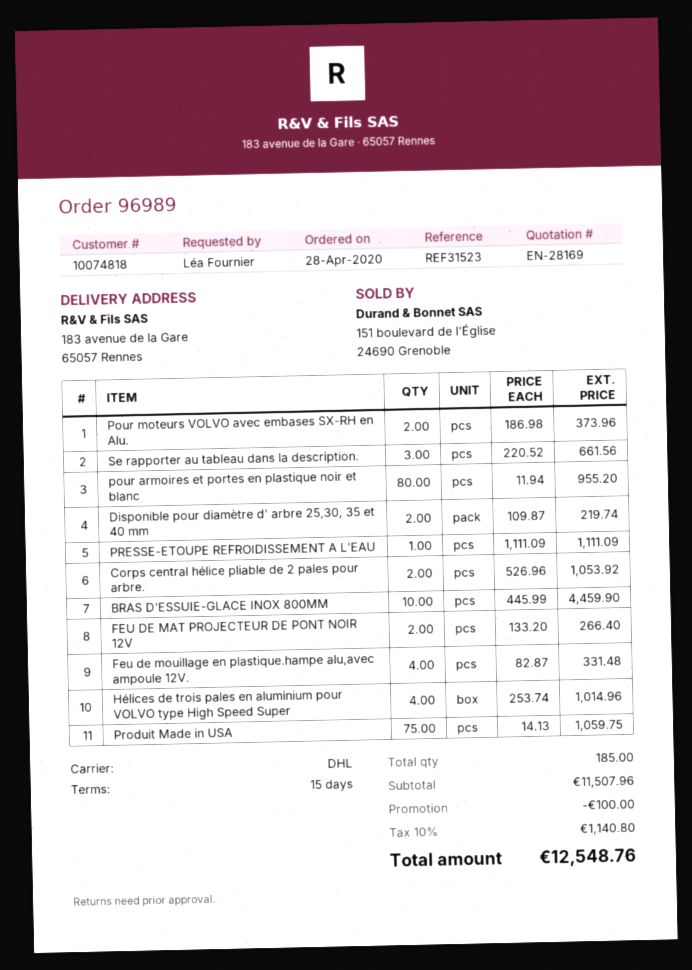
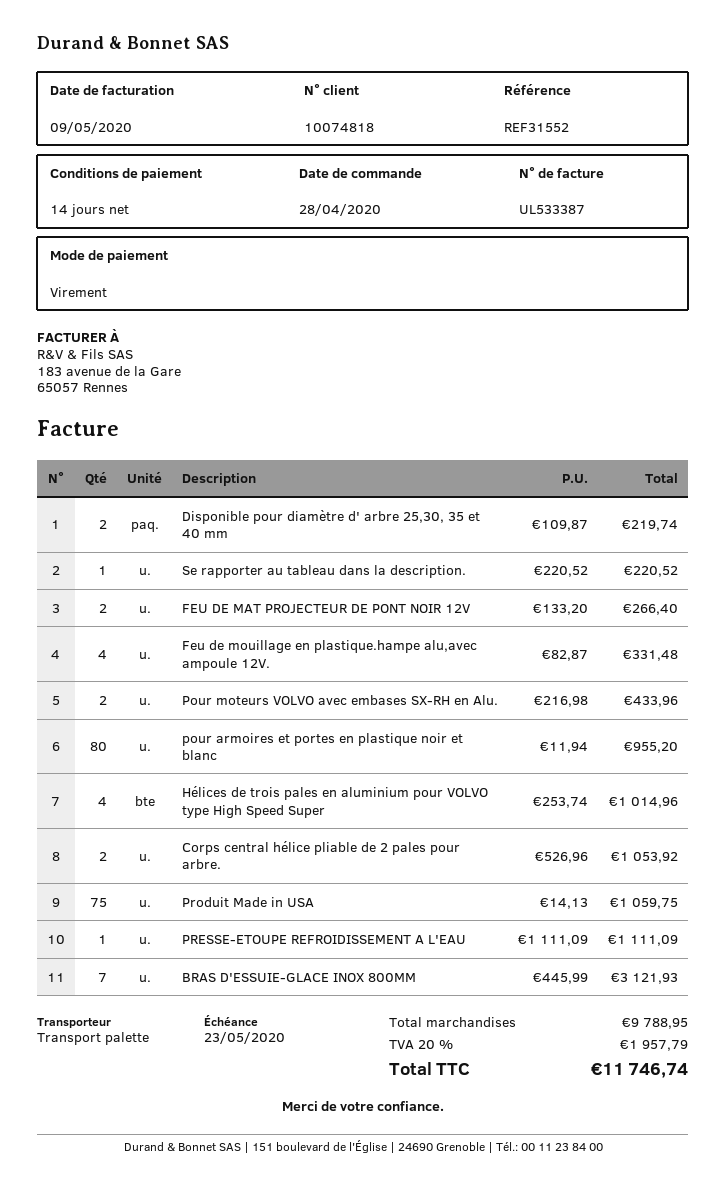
payment terms: 15 days -> 14 days
reference: REF31523 -> REF31552
shipping method: DHL -> pallet freight
Pour moteurs VOLVO avec embases SX-RH en Alu.: 2 x 186.98 = 373.96 -> 2 x 216.98 = 433.96
Se rapporter au tableau dans la description.: 3 x 220.52 = 661.56 -> 1 x 220.52 = 220.52
BRAS D'ESSUIE-GLACE INOX 800MM: 10 x 445.99 = 4459.90 -> 7 x 445.99 = 3121.93
subtotal: 11507.96 -> 9788.95
discount: 100.00 -> none
tax: 10% = 1140.80 -> 20% = 1957.79
total: 12548.76 -> 11746.74

